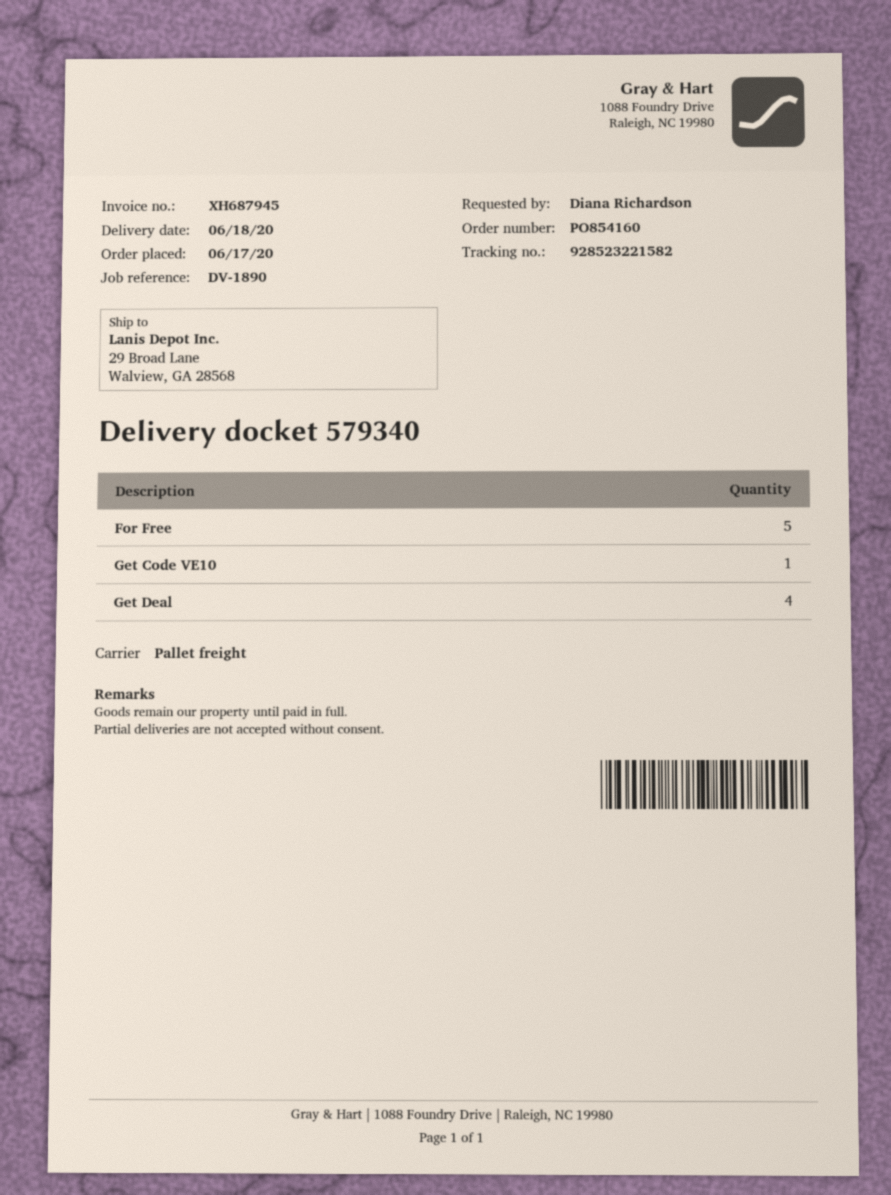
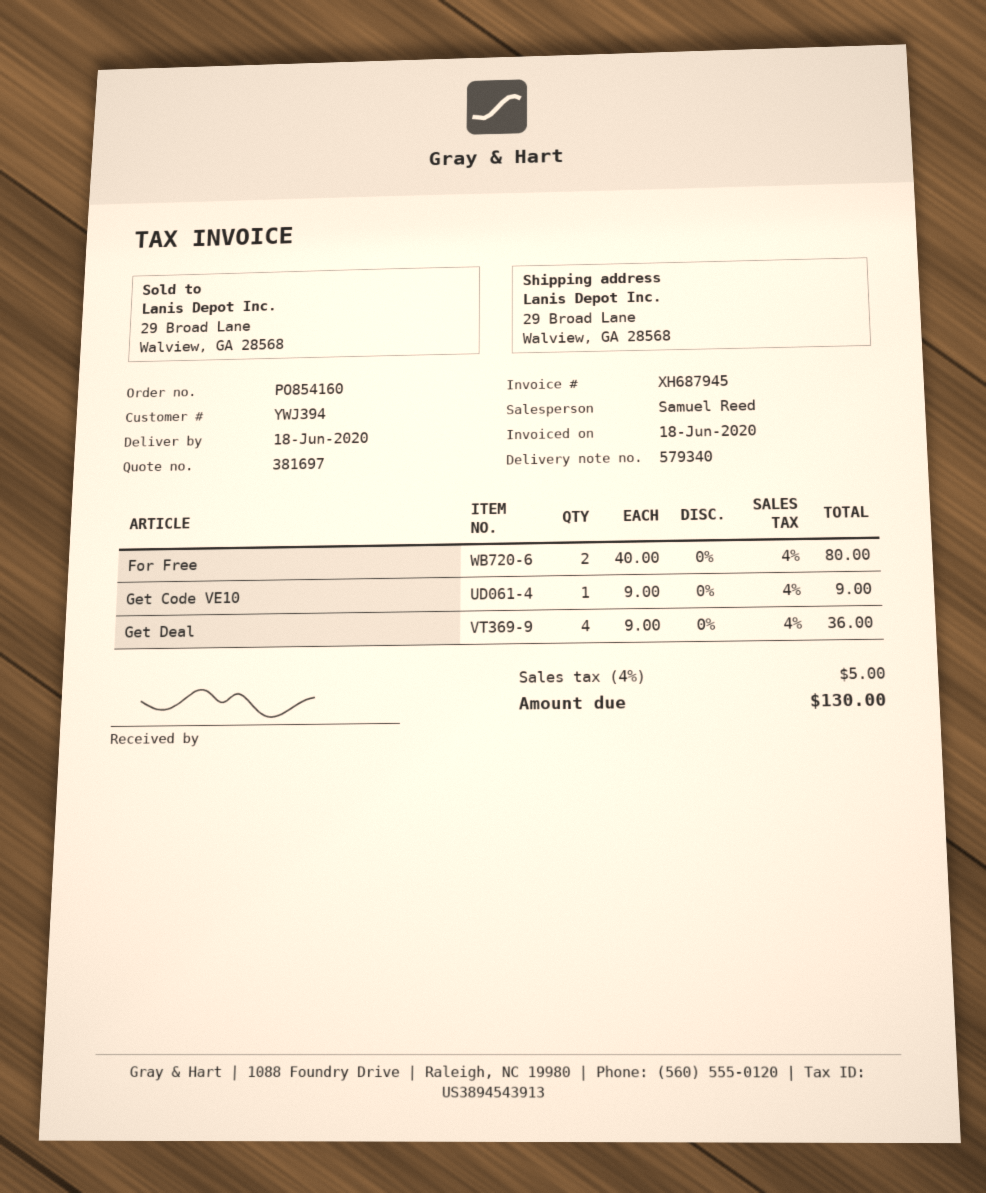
For Free: 5 -> 2

